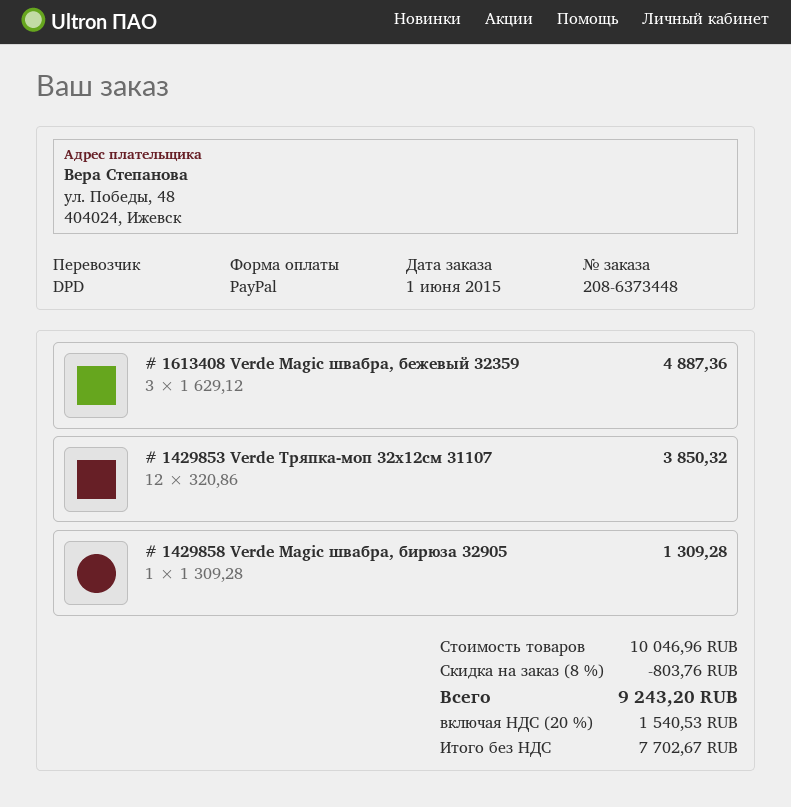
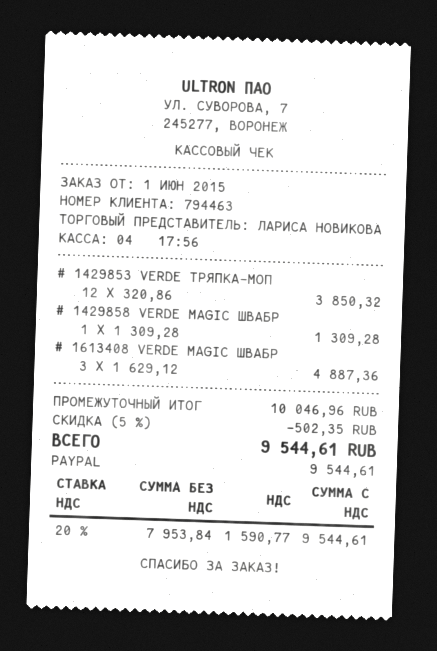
discount: 8% = 803.76 -> 5% = 502.35
net: 7702.67 -> 7953.84
tax: 20% = 1540.53 -> 20% = 1590.77
total: 9243.20 -> 9544.61

